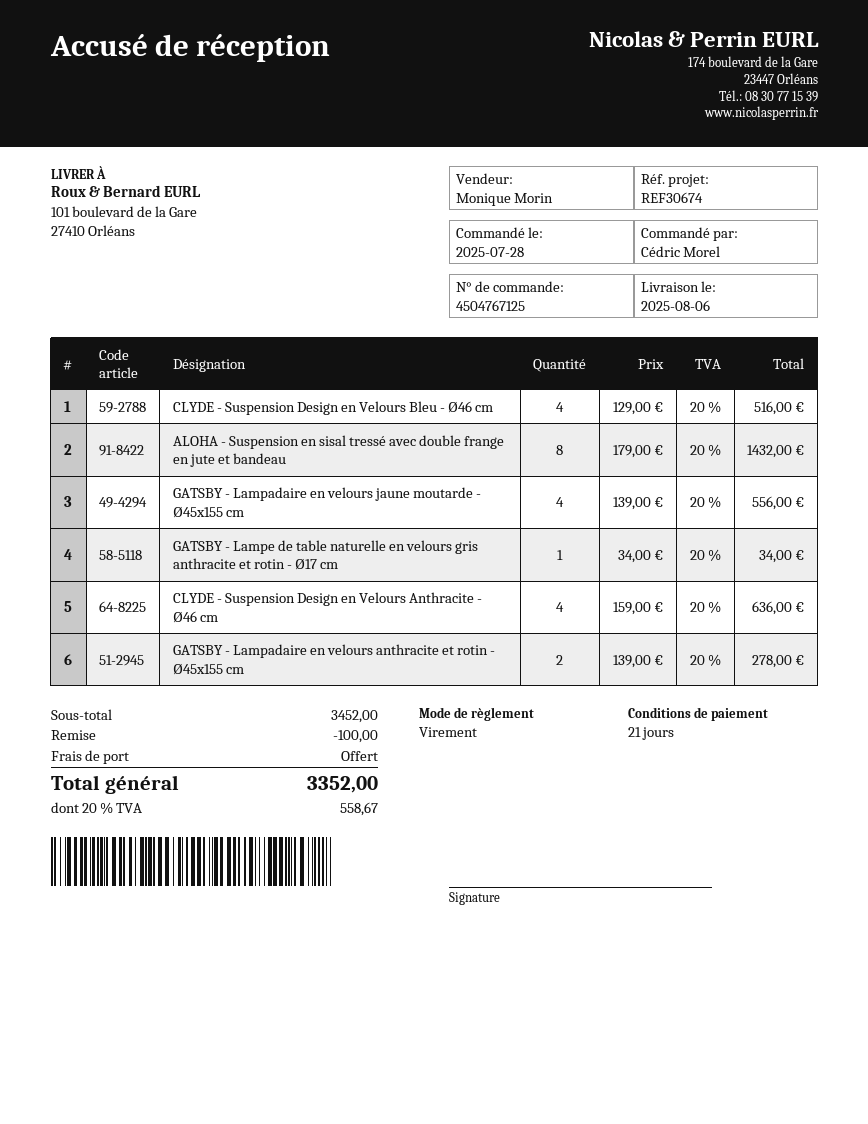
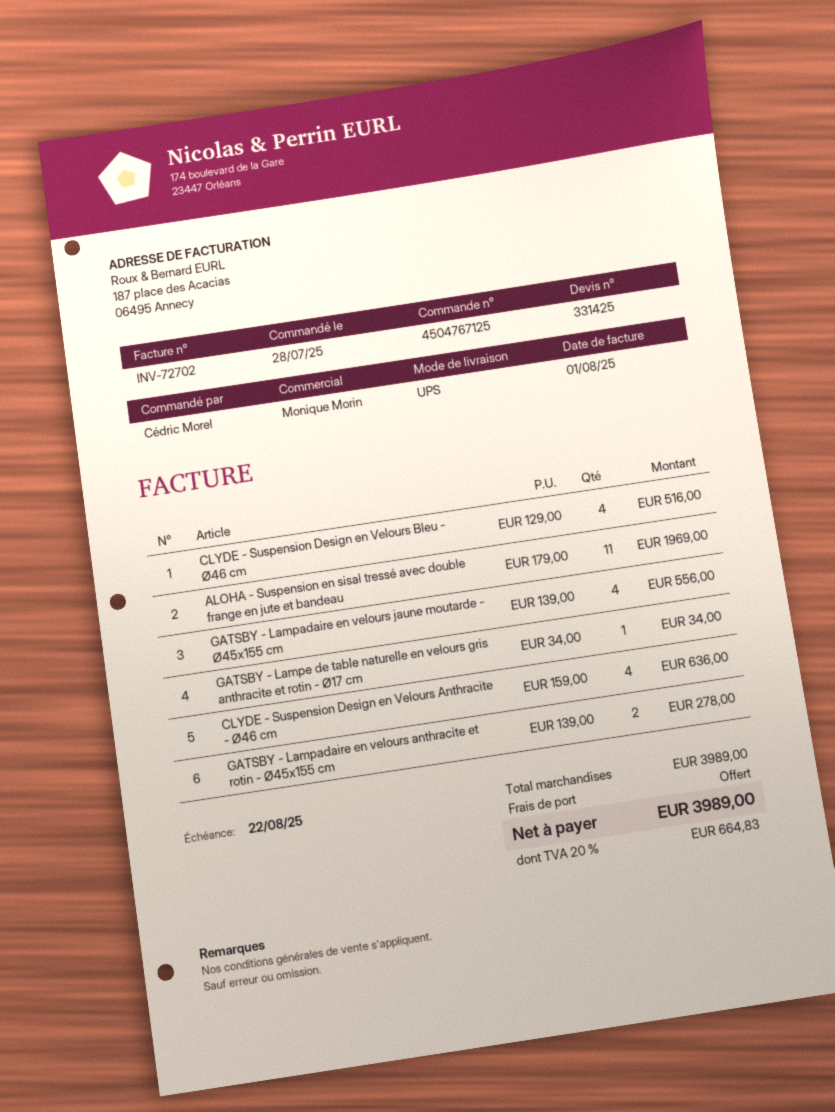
ALOHA - Suspension en sisal tressé avec double frange en jute et bandeau: 8 x 179.00 = 1432.00 -> 11 x 179.00 = 1969.00
subtotal: 3452.00 -> 3989.00
discount: 100.00 -> none
tax: 20% = 558.67 -> 20% = 664.83
total: 3352.00 -> 3989.00

